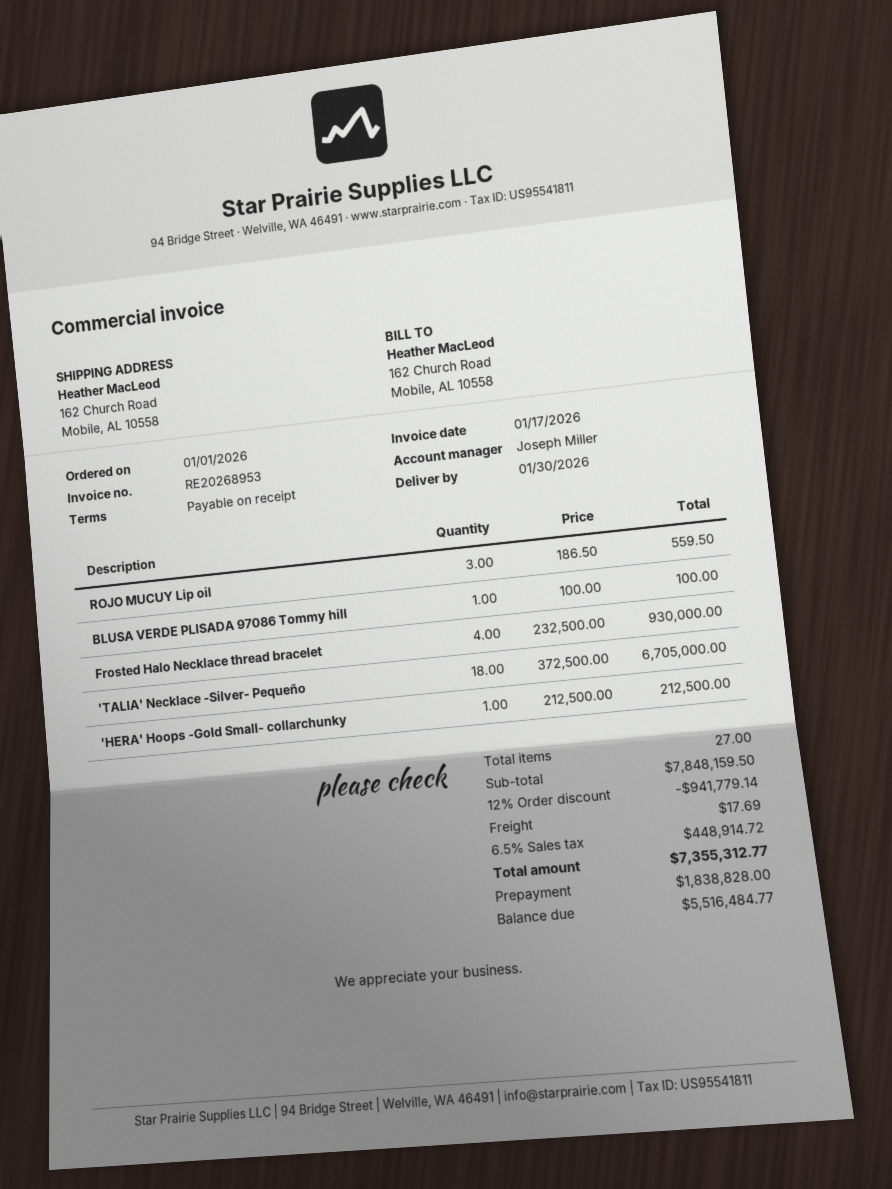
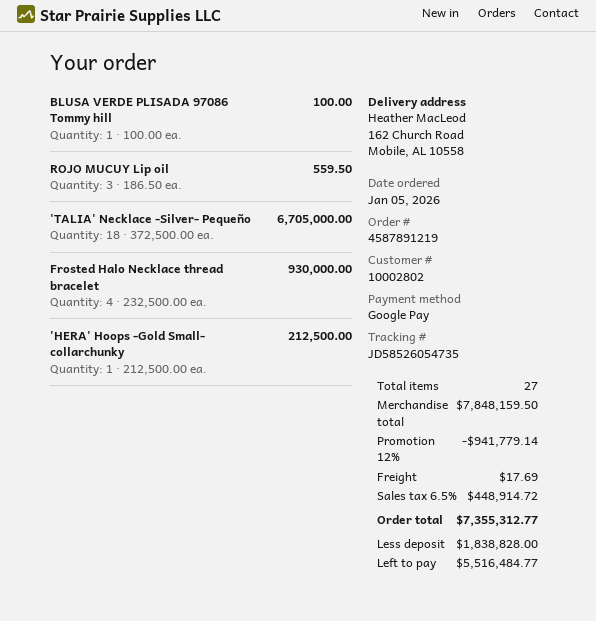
order date: 2026-01-01 -> 2026-01-05

